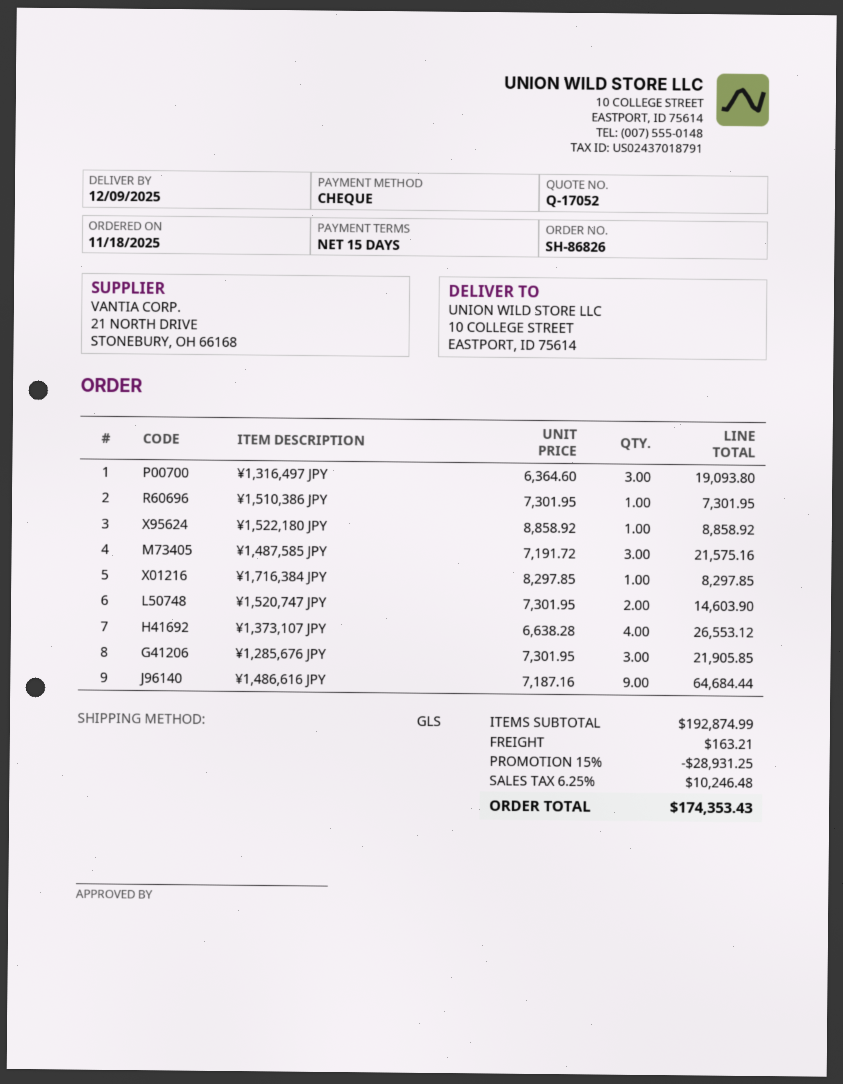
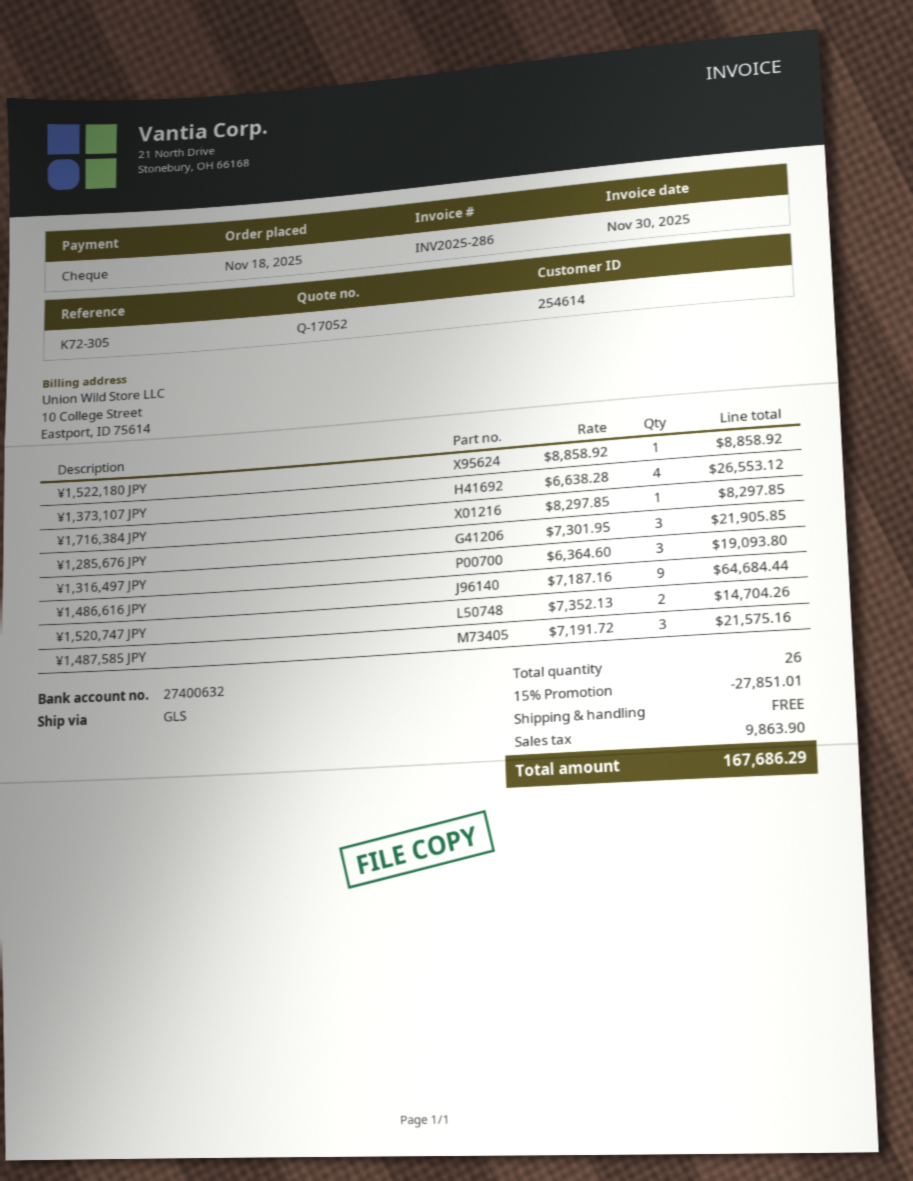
¥1,510,386 JPY: 1 x 7301.95 = 7301.95 -> none
¥1,520,747 JPY: 2 x 7301.95 = 14603.90 -> 2 x 7352.13 = 14704.26
discount: 15% = 28931.25 -> 15% = 27851.01
shipping: 163.21 -> 0.00
tax: 10246.48 -> 9863.90
total: 174353.43 -> 167686.29

